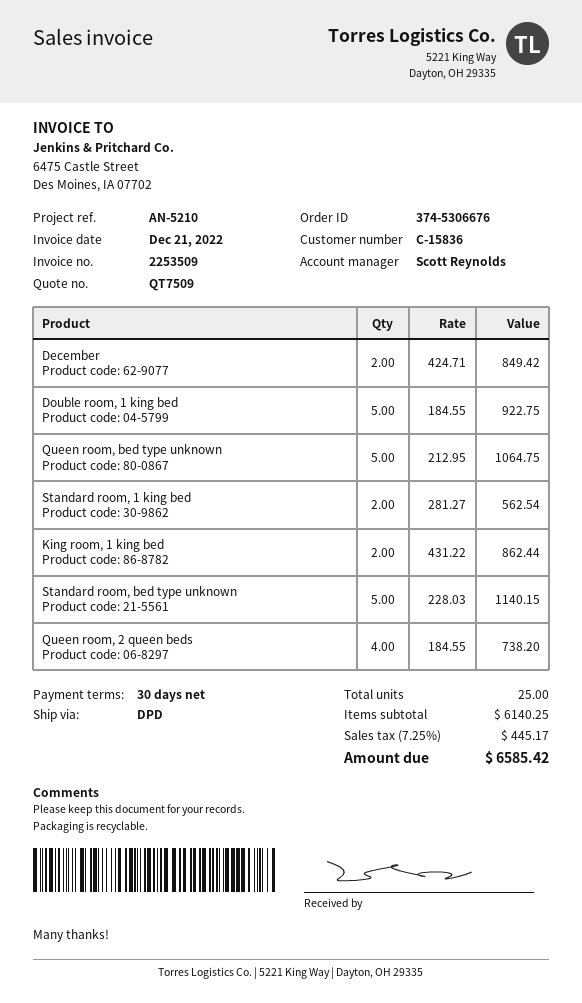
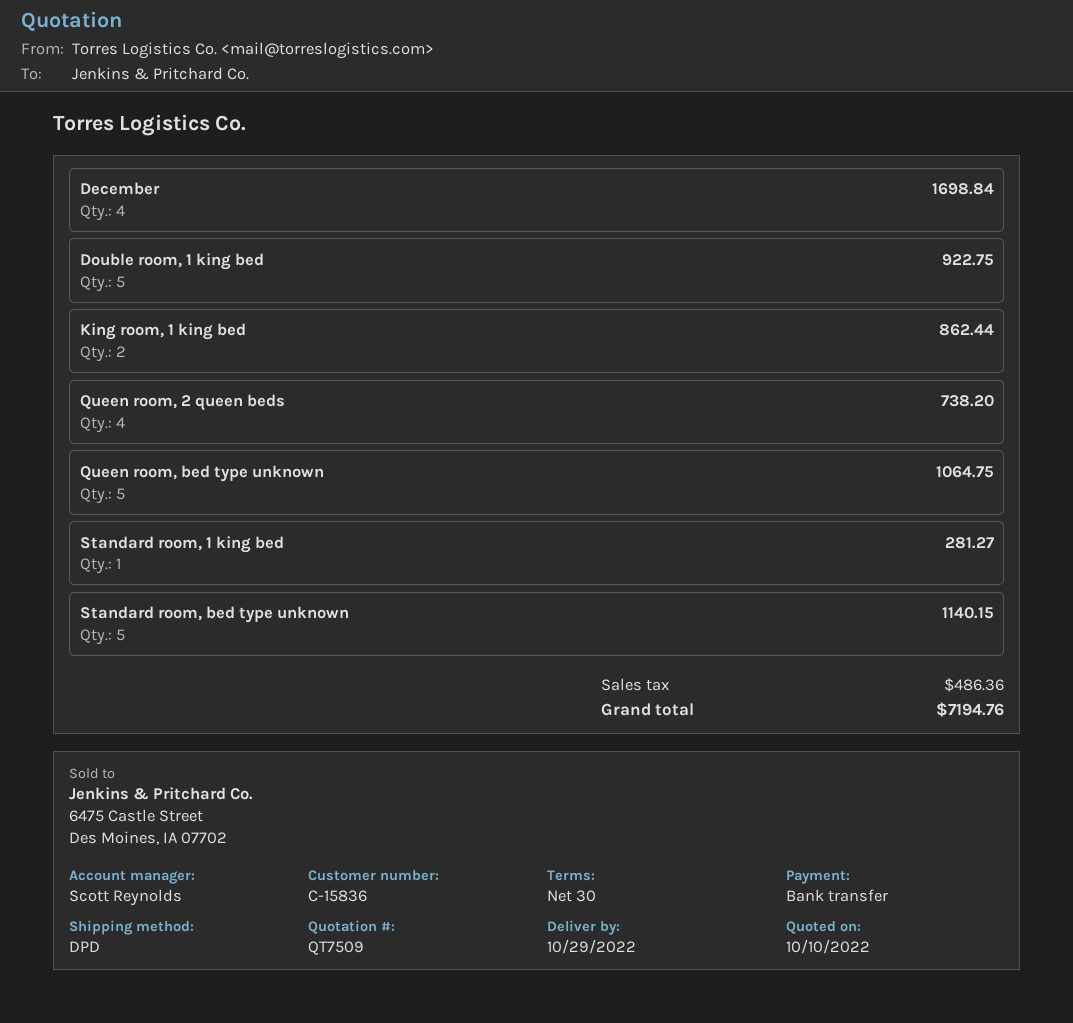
December: 2 for 849.42 -> 4 for 1698.84
Standard room, 1 king bed: 2 for 562.54 -> 1 for 281.27
tax: 445.17 -> 486.36
total: 6585.42 -> 7194.76

